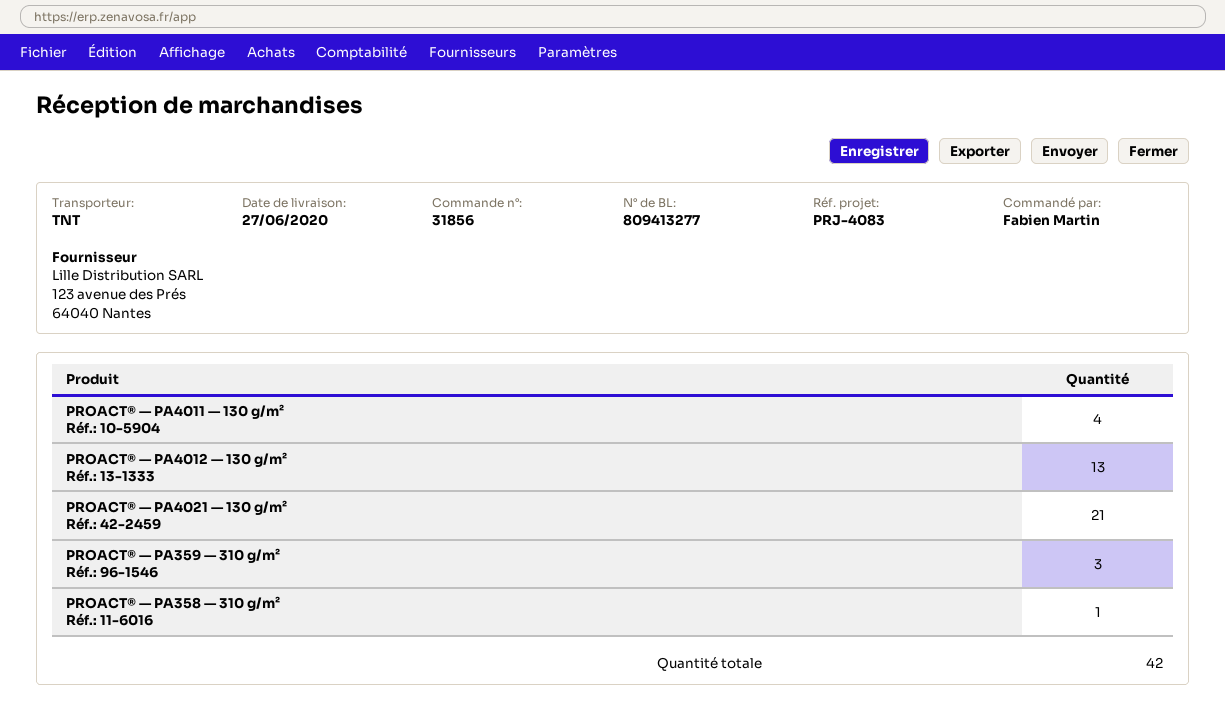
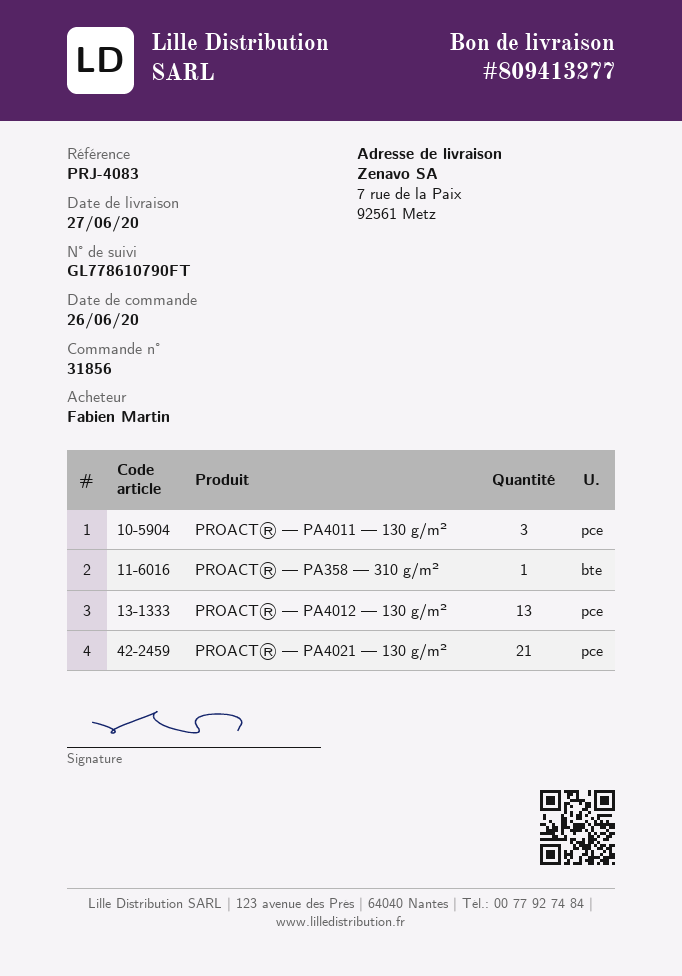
PROACT® — PA4011 — 130 g/m²: 4 -> 3
PROACT® — PA359 — 310 g/m²: 3 -> none

